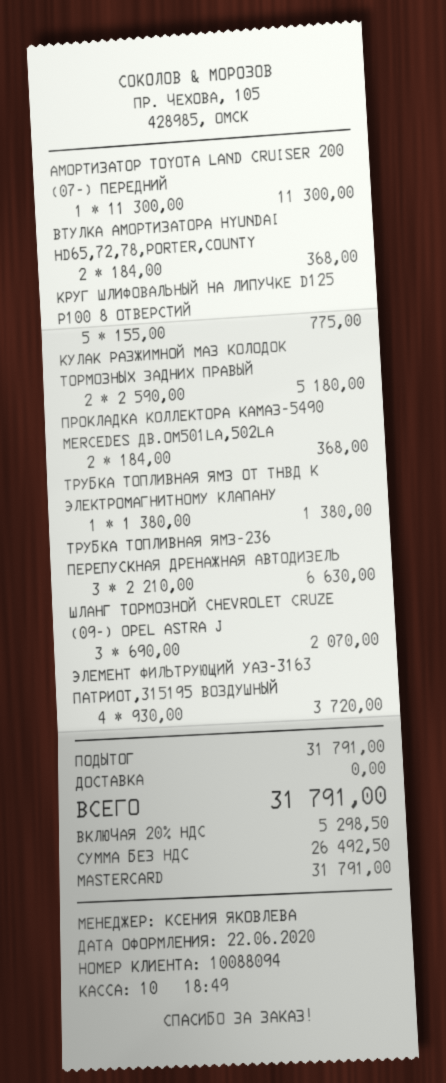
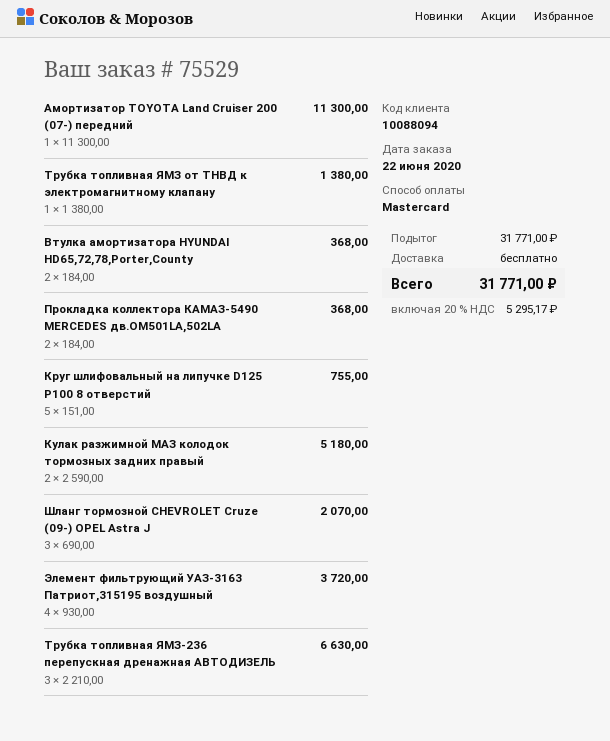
КРУГ ШЛИФОВАЛЬНЫЙ НА ЛИПУЧКЕ D125 P100 8 ОТВЕРСТИЙ: 5 x 155.00 = 775.00 -> 5 x 151.00 = 755.00
subtotal: 31791.00 -> 31771.00
tax: 20% = 5298.50 -> 20% = 5295.17
total: 31791.00 -> 31771.00

